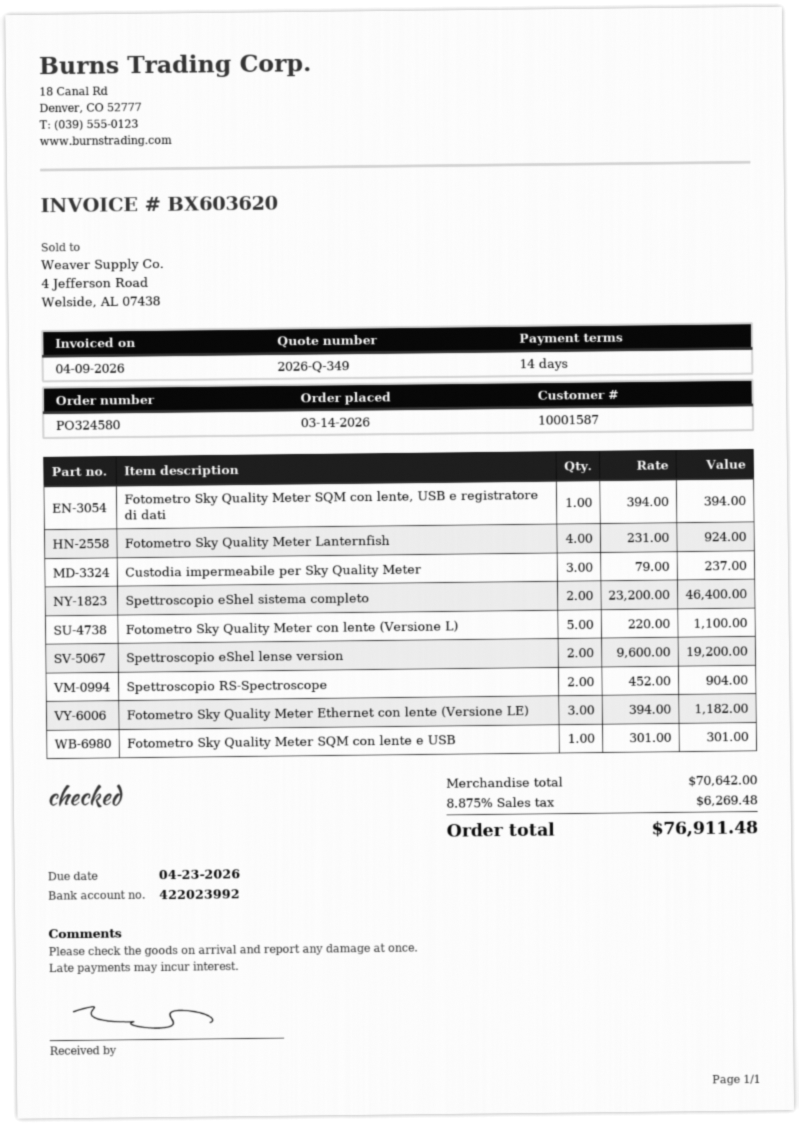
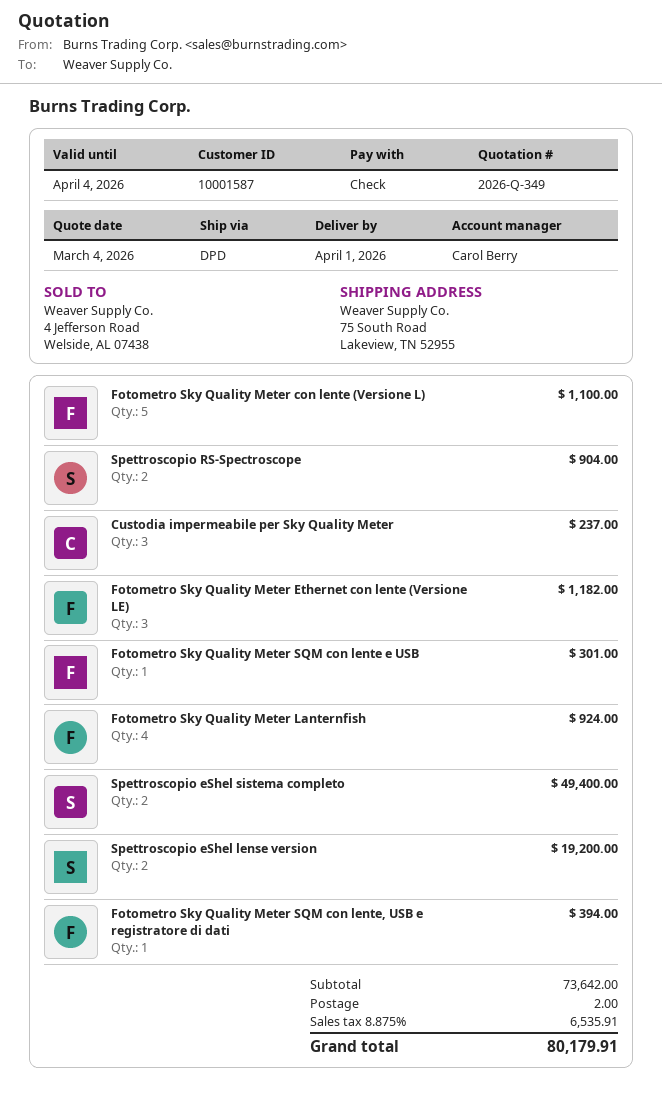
Spettroscopio eShel sistema completo: 2 for 46400.00 -> 2 for 49400.00
subtotal: 70642.00 -> 73642.00
shipping: none -> 2.00
tax: 8.875% = 6269.48 -> 8.875% = 6535.91
total: 76911.48 -> 80179.91

